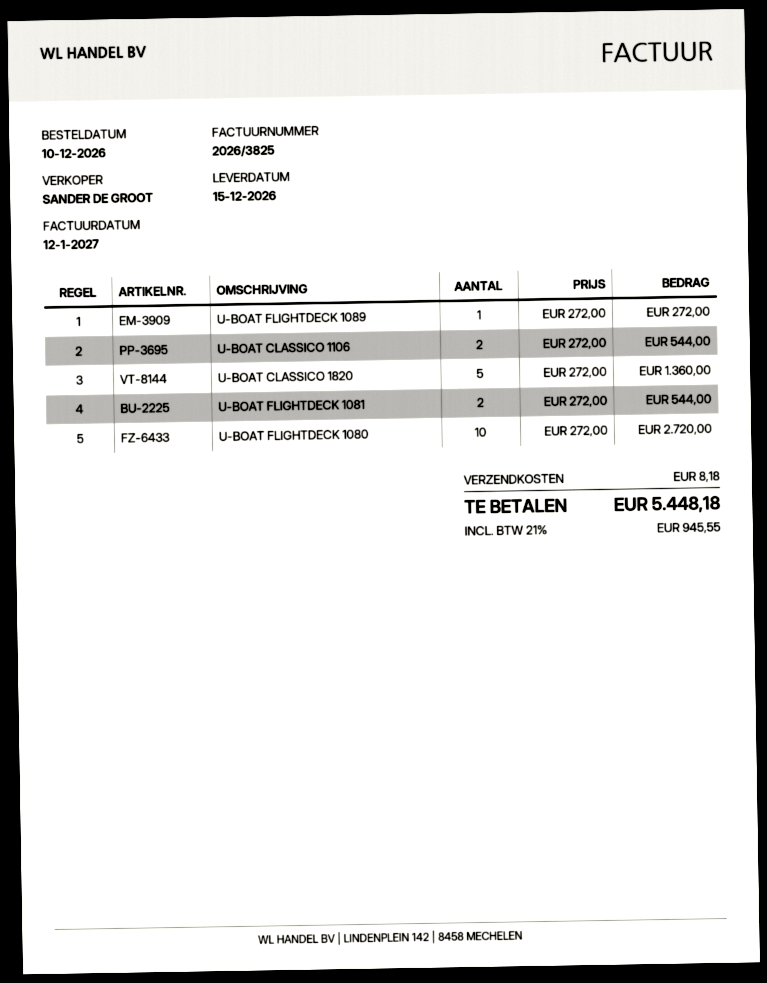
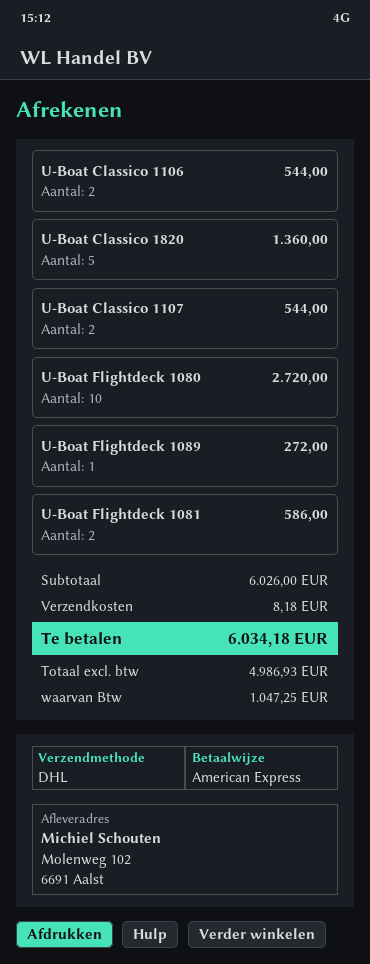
U-BOAT FLIGHTDECK 1081: 2 for 544.00 -> 2 for 586.00
U-Boat Classico 1107: none -> 2 for 544.00
tax: 945.55 -> 1047.25
total: 5448.18 -> 6034.18

